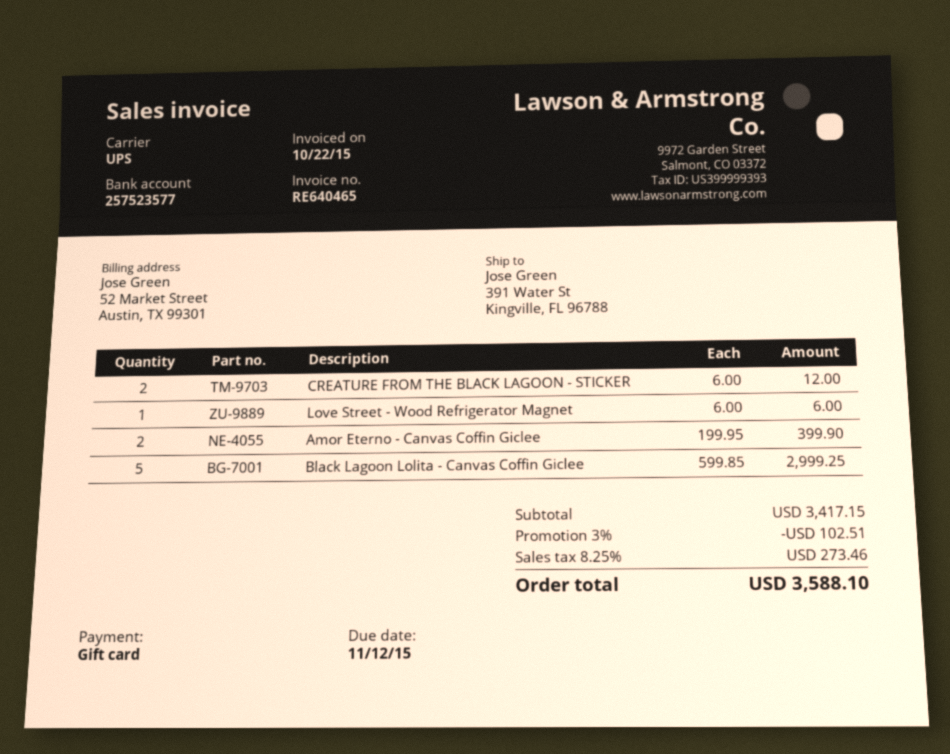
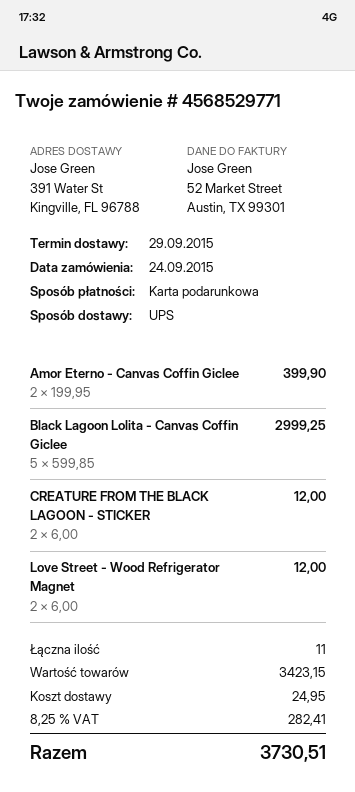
Love Street - Wood Refrigerator Magnet: 1 x 6.00 = 6.00 -> 2 x 6.00 = 12.00
subtotal: 3417.15 -> 3423.15
discount: 3% = 102.51 -> none
shipping: none -> 24.95
tax: 8.25% = 273.46 -> 8.25% = 282.41
total: 3588.10 -> 3730.51

